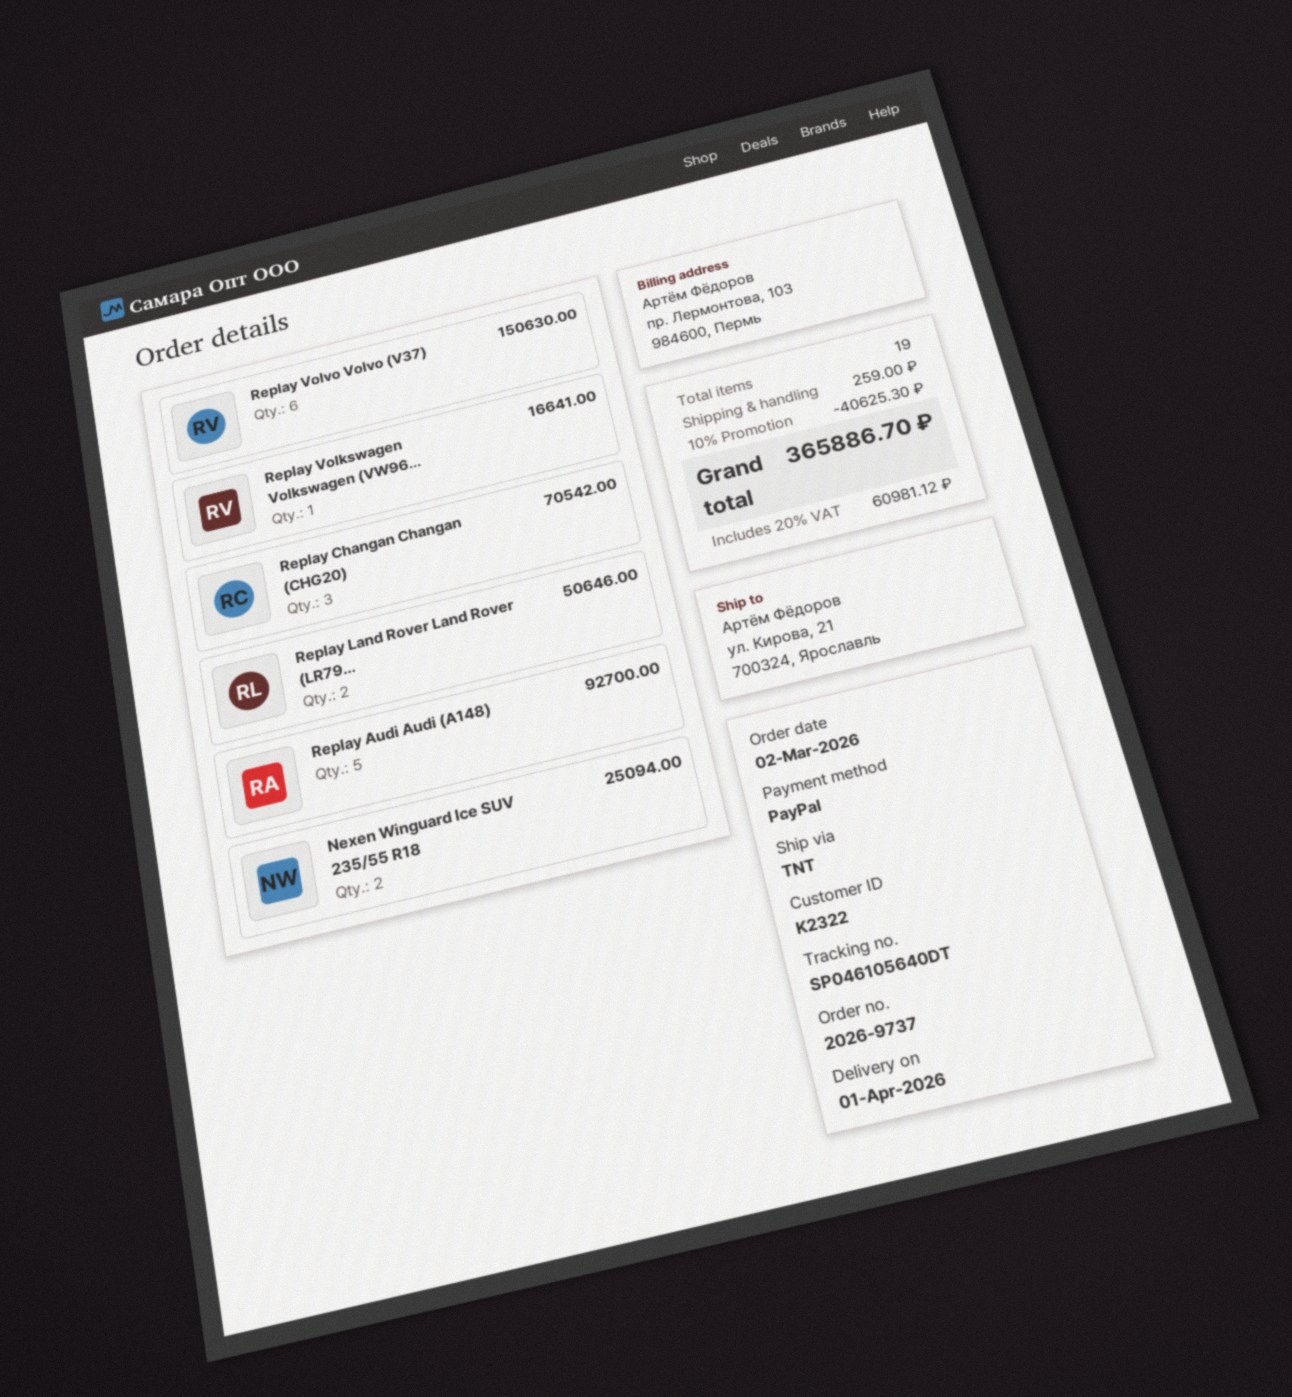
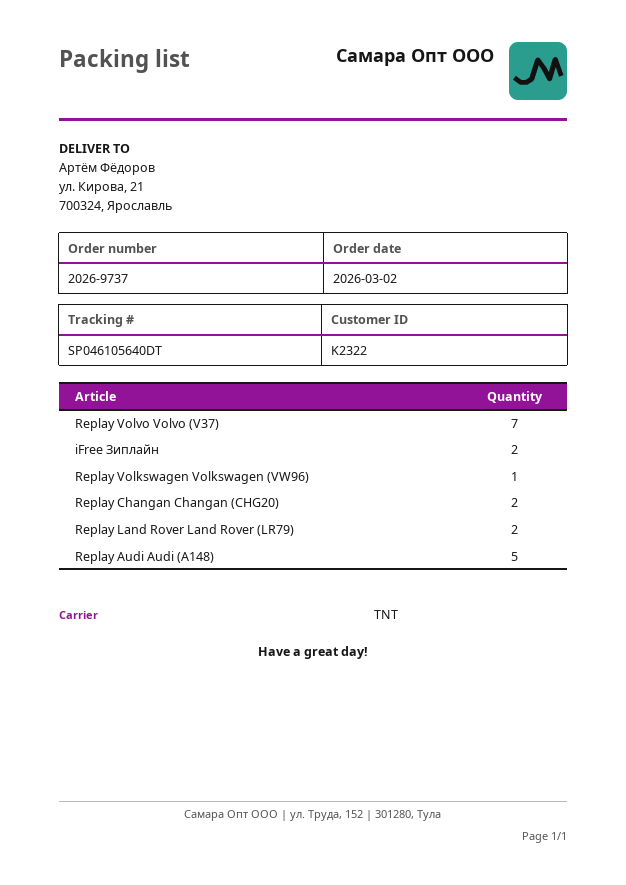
Replay Volvo Volvo (V37): 6 -> 7
Replay Changan Changan (CHG20): 3 -> 2
Nexen Winguard Ice SUV 235/55 R18: 2 -> none
iFree Зиплайн: none -> 2

